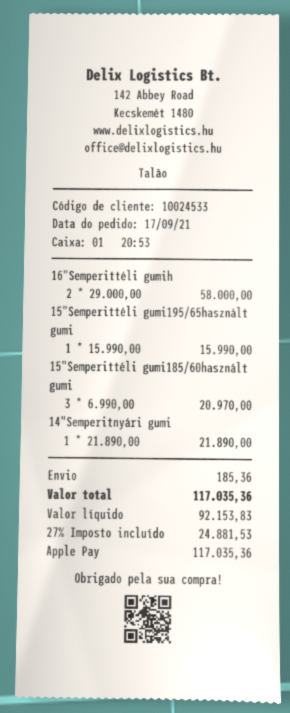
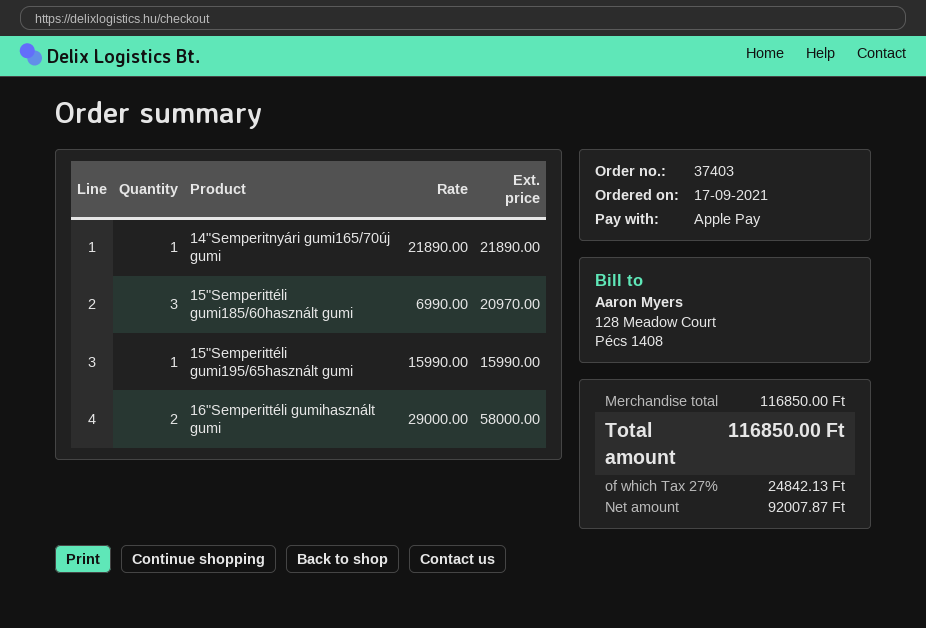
shipping: 185.36 -> none
net: 92153.83 -> 92007.87
tax: 27% = 24881.53 -> 27% = 24842.13
total: 117035.36 -> 116850.00

